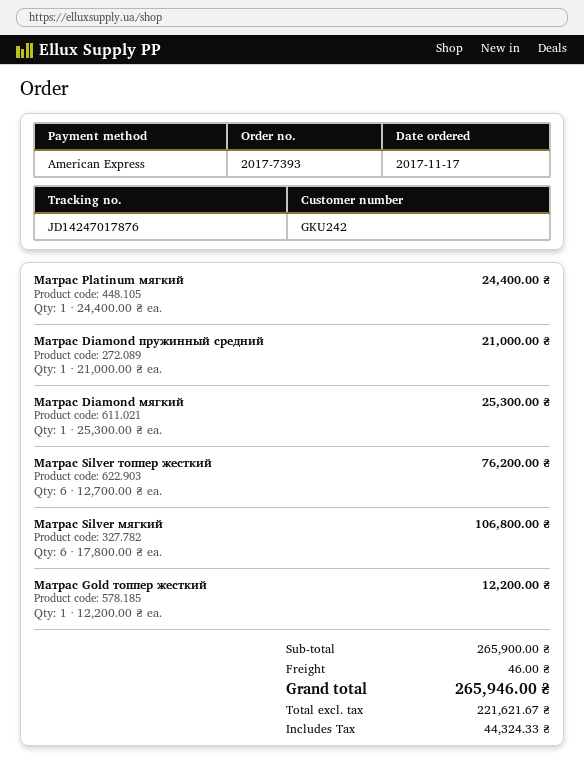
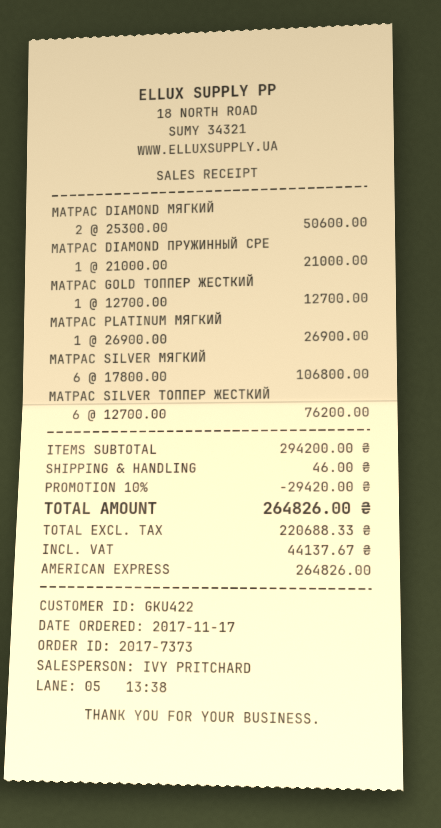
order number: 2017-7393 -> 2017-7373
customer number: GKU242 -> GKU422
Матрас Platinum мягкий: 1 x 24400.00 = 24400.00 -> 1 x 26900.00 = 26900.00
Матрас Diamond мягкий: 1 x 25300.00 = 25300.00 -> 2 x 25300.00 = 50600.00
Матрас Gold топпер жесткий: 1 x 12200.00 = 12200.00 -> 1 x 12700.00 = 12700.00
subtotal: 265900.00 -> 294200.00
discount: none -> 10% = 29420.00
net: 221621.67 -> 220688.33
tax: 44324.33 -> 44137.67
total: 265946.00 -> 264826.00

